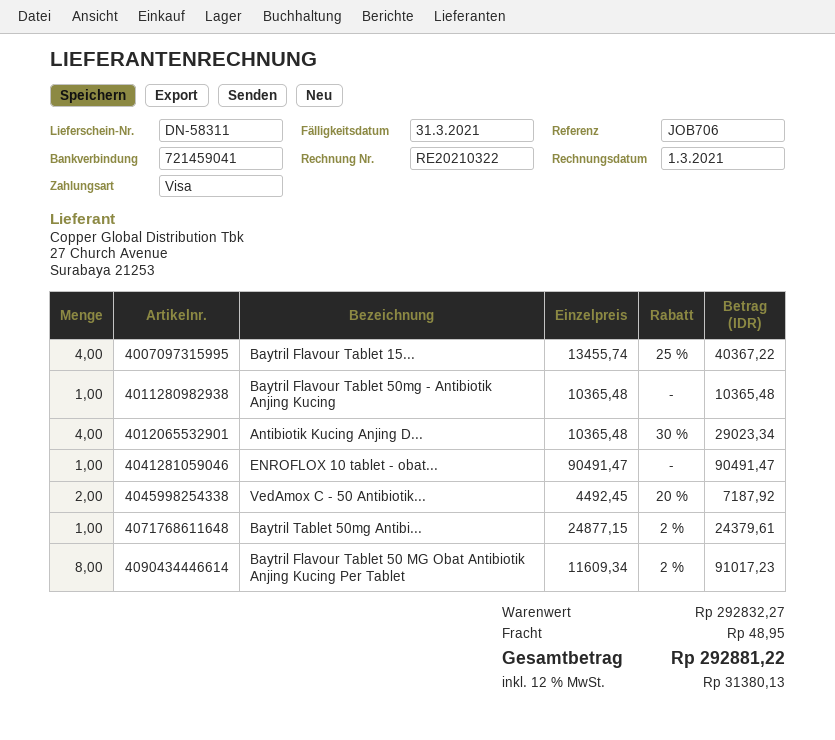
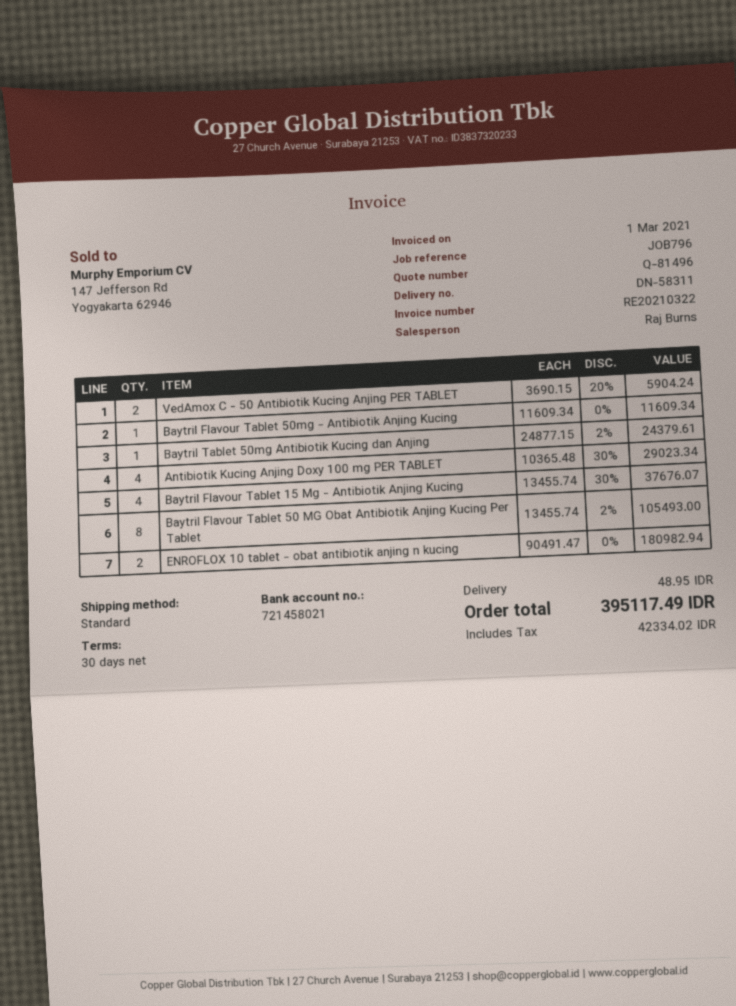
reference: JOB706 -> JOB796
bank account: 721459041 -> 721458021
Baytril Flavour Tablet 15...: 4 x 13455.74 - 25% = 40367.22 -> 4 x 13455.74 - 30% = 37676.07
Baytril Flavour Tablet 50mg - Antibiotik Anjing Kucing: 1 x 10365.48 = 10365.48 -> 1 x 11609.34 = 11609.34
ENROFLOX 10 tablet - obat...: 1 x 90491.47 = 90491.47 -> 2 x 90491.47 = 180982.94
VedAmox C - 50 Antibiotik...: 2 x 4492.45 - 20% = 7187.92 -> 2 x 3690.15 - 20% = 5904.24
Baytril Flavour Tablet 50 MG Obat Antibiotik Anjing Kucing Per Tablet: 8 x 11609.34 - 2% = 91017.23 -> 8 x 13455.74 - 2% = 105493.00
tax: 31380.13 -> 42334.02
total: 292881.22 -> 395117.49

